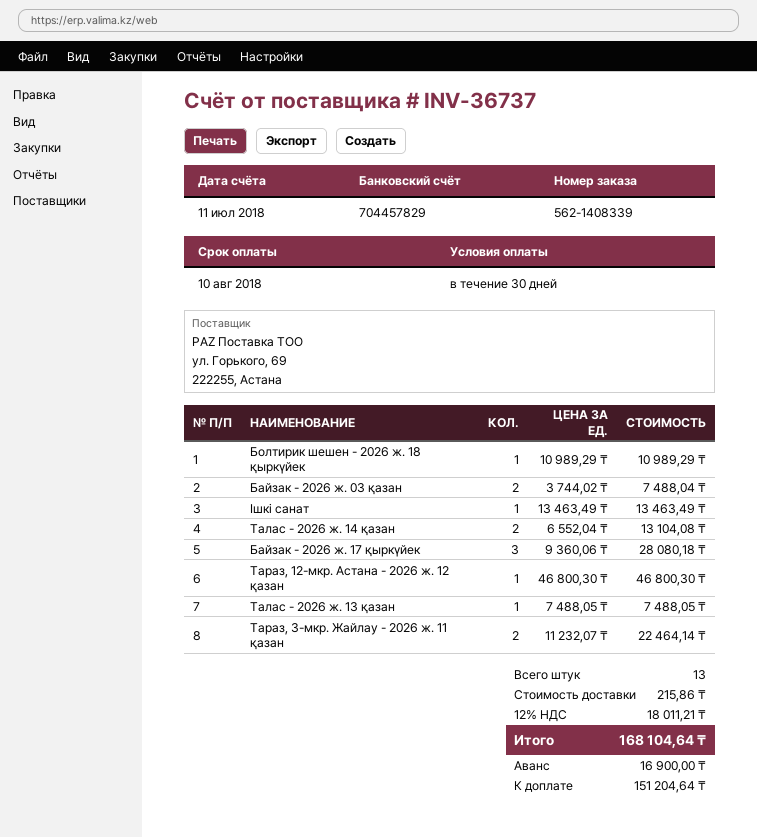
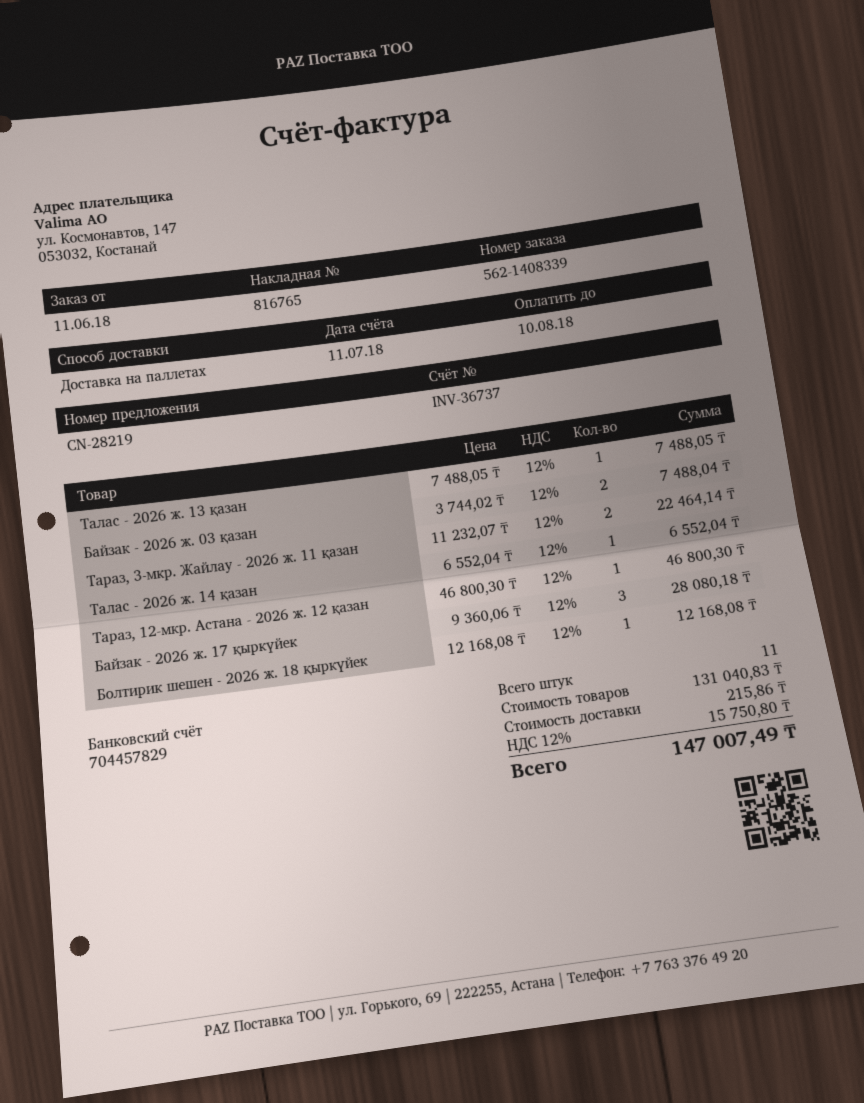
Болтирик шешен - 2026 ж. 18 қыркүйек: 1 x 10989.29 = 10989.29 -> 1 x 12168.08 = 12168.08
Ішкі санат: 1 x 13463.49 = 13463.49 -> none
Талас - 2026 ж. 14 қазан: 2 x 6552.04 = 13104.08 -> 1 x 6552.04 = 6552.04
total quantity: 13 -> 11
tax: 12% = 18011.21 -> 12% = 15750.80
total: 168104.64 -> 147007.49

